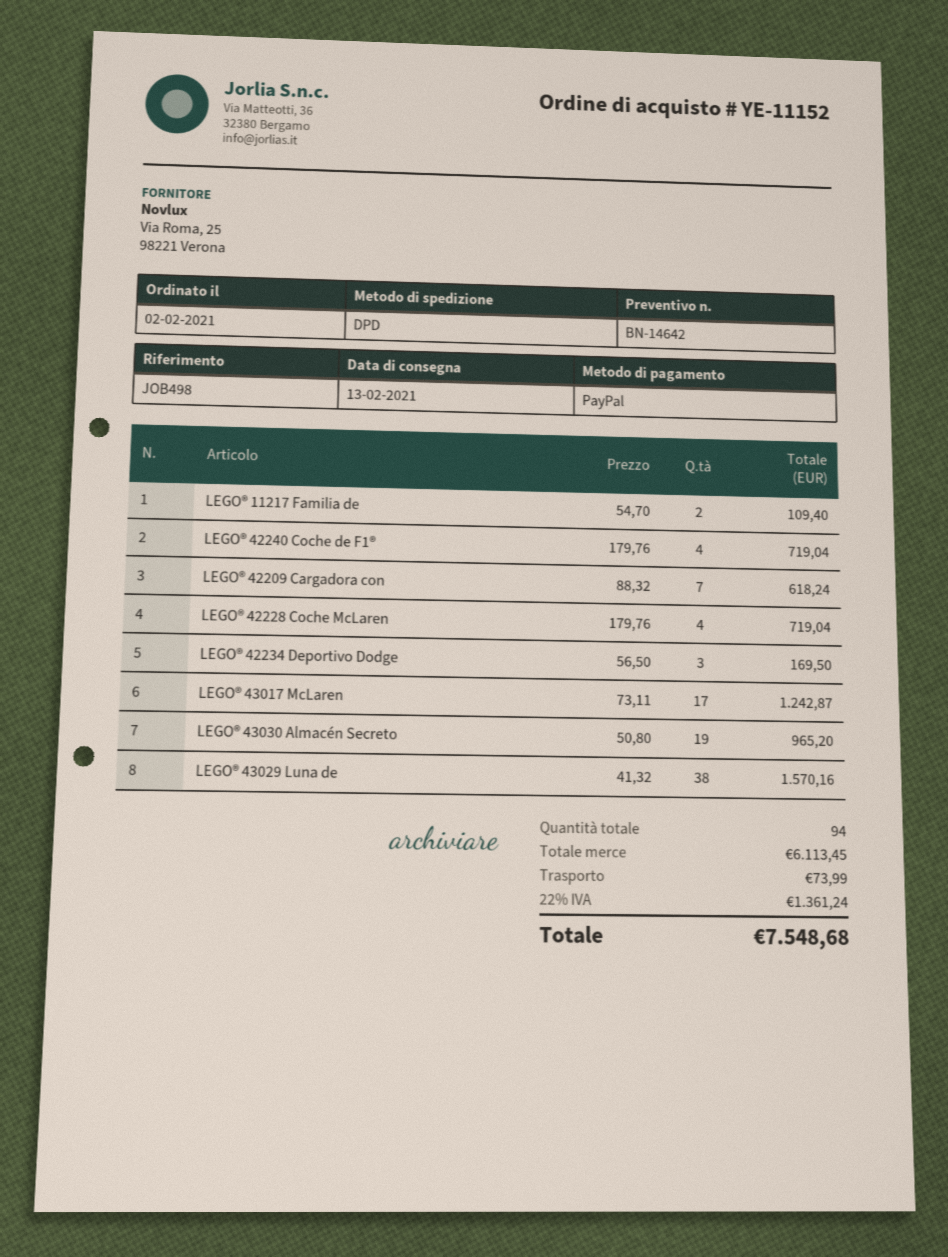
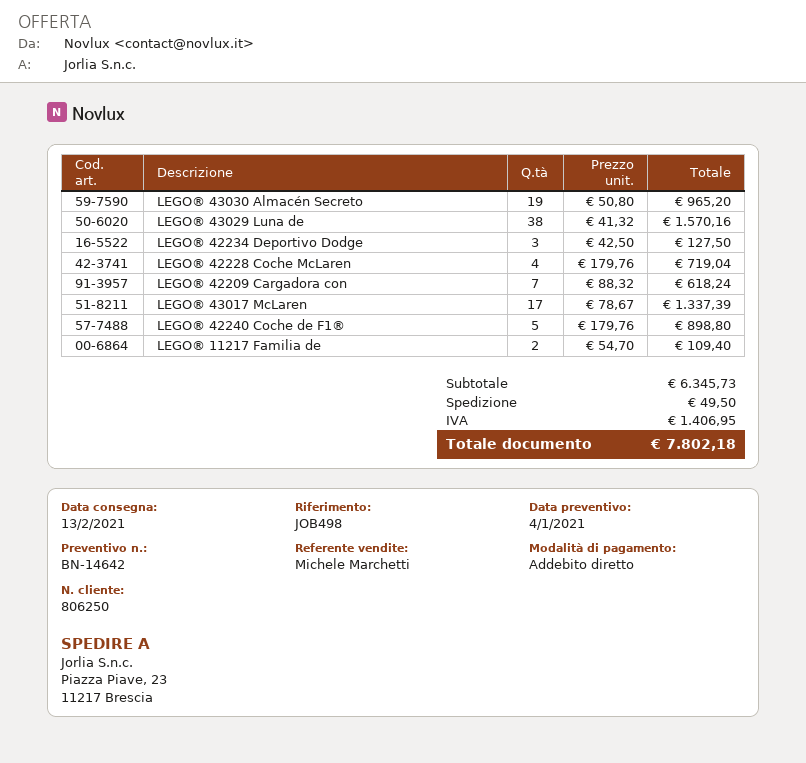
payment method: PayPal -> direct debit
LEGO® 42240 Coche de F1®: 4 x 179.76 = 719.04 -> 5 x 179.76 = 898.80
LEGO® 42234 Deportivo Dodge: 3 x 56.50 = 169.50 -> 3 x 42.50 = 127.50
LEGO® 43017 McLaren: 17 x 73.11 = 1242.87 -> 17 x 78.67 = 1337.39
subtotal: 6113.45 -> 6345.73
shipping: 73.99 -> 49.50
tax: 1361.24 -> 1406.95
total: 7548.68 -> 7802.18

